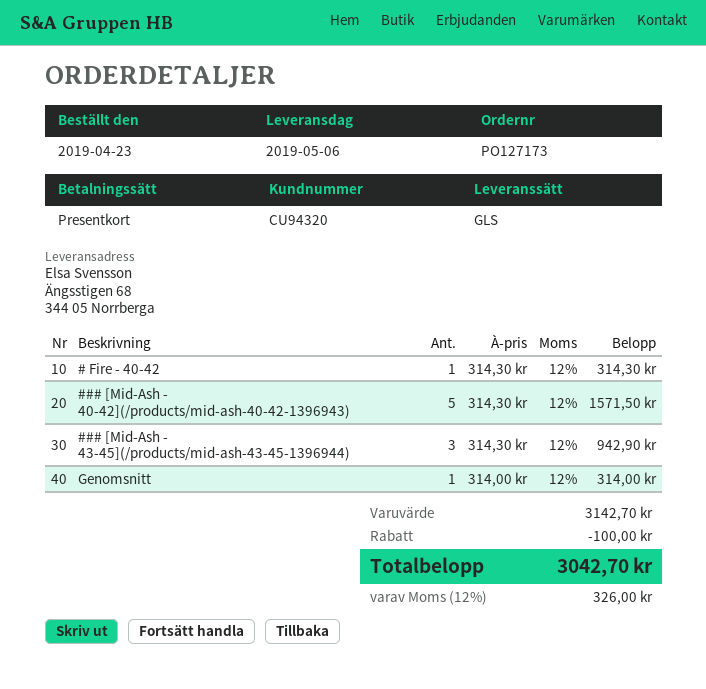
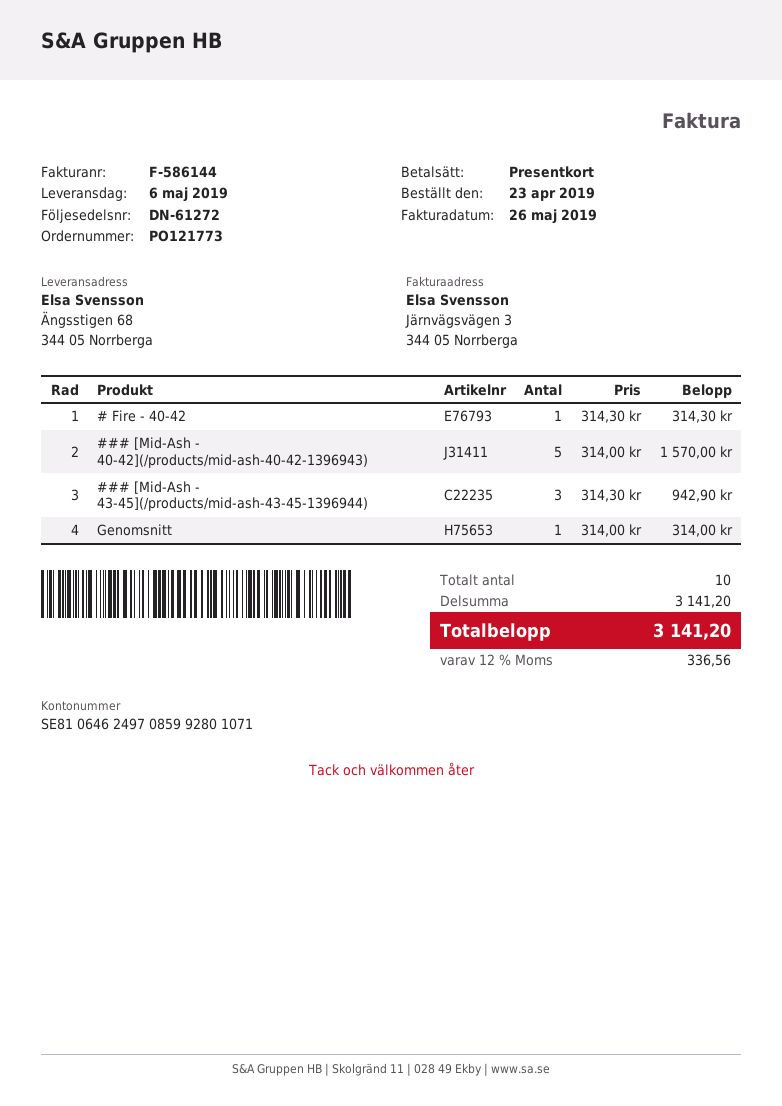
order number: PO127173 -> PO121773
### [Mid-Ash - 40-42](/products/mid-ash-40-42-1396943): 5 x 314.30 = 1571.50 -> 5 x 314.00 = 1570.00
subtotal: 3142.70 -> 3141.20
discount: 100.00 -> none
tax: 12% = 326.00 -> 12% = 336.56
total: 3042.70 -> 3141.20

